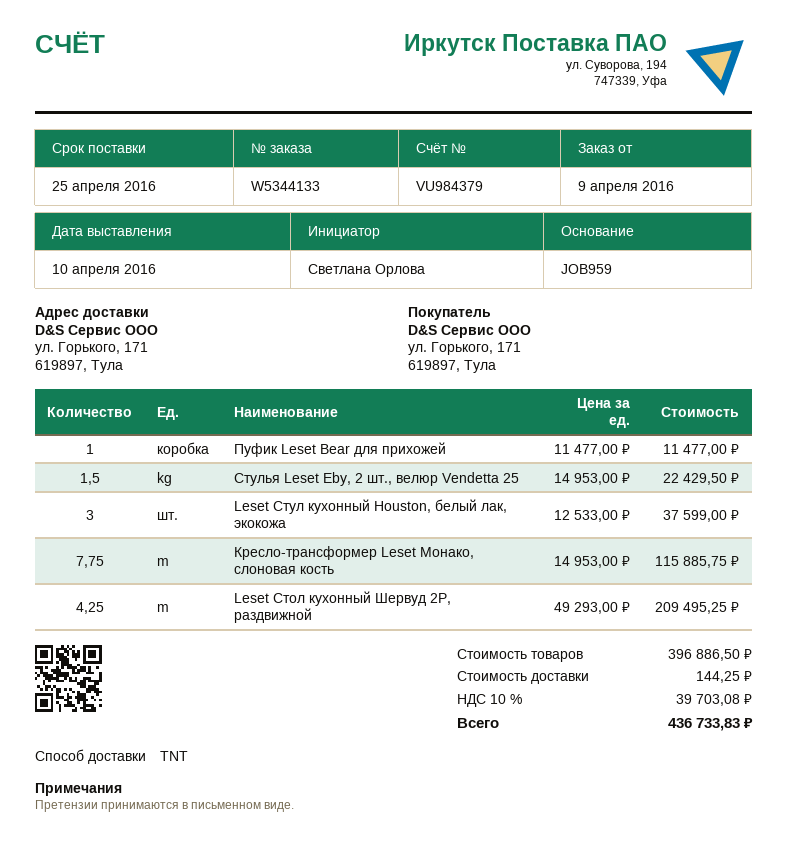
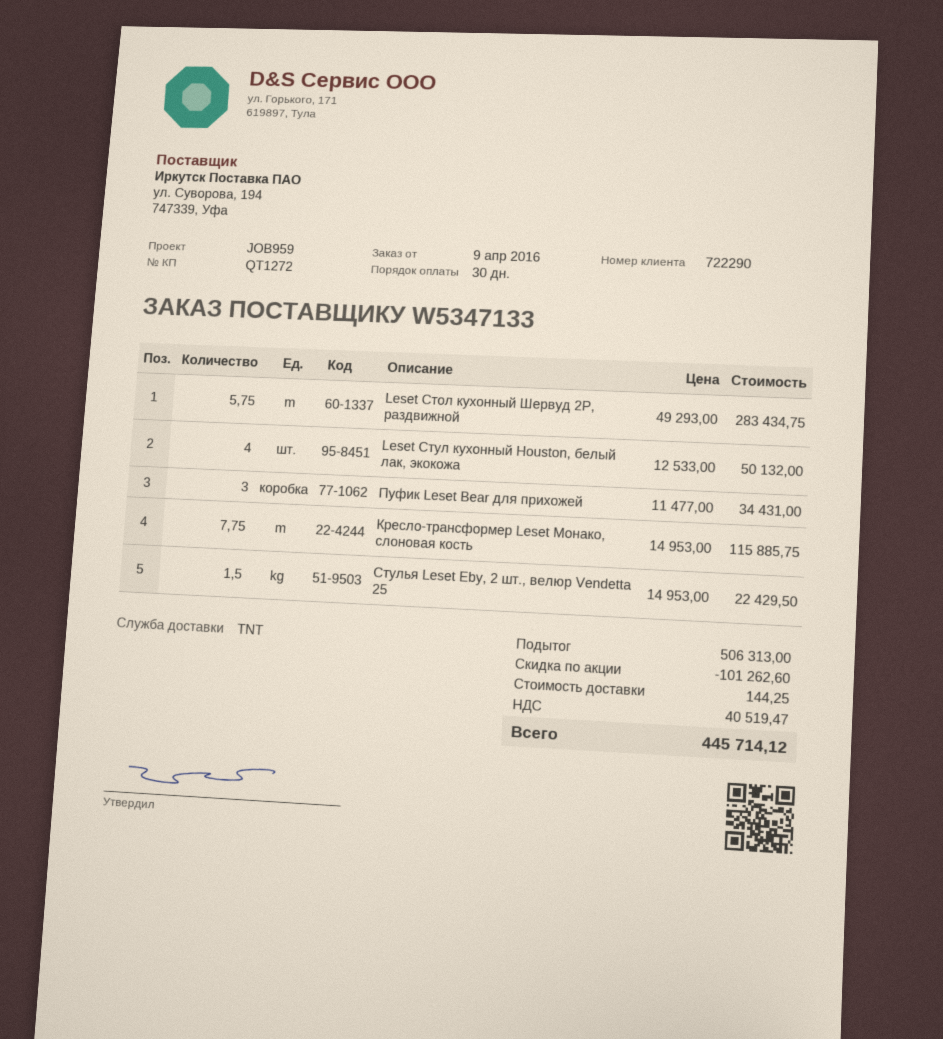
order number: W5344133 -> W5347133
Пуфик Leset Bear для прихожей: 1 x 11477.00 = 11477.00 -> 3 x 11477.00 = 34431.00
Leset Стул кухонный Houston, белый лак, экокожа: 3 x 12533.00 = 37599.00 -> 4 x 12533.00 = 50132.00
Leset Стол кухонный Шервуд 2Р, раздвижной: 4.25 x 49293.00 = 209495.25 -> 5.75 x 49293.00 = 283434.75
subtotal: 396886.50 -> 506313.00
discount: none -> 101262.60
tax: 39703.08 -> 40519.47
total: 436733.83 -> 445714.12

